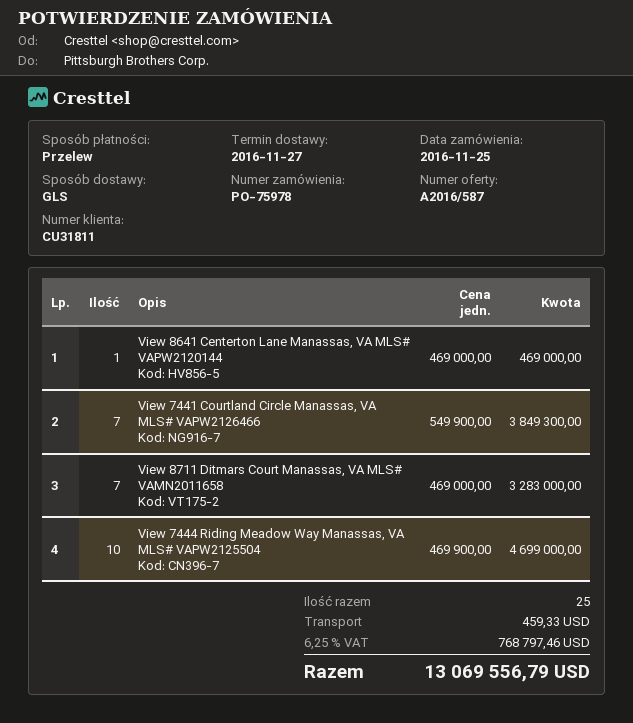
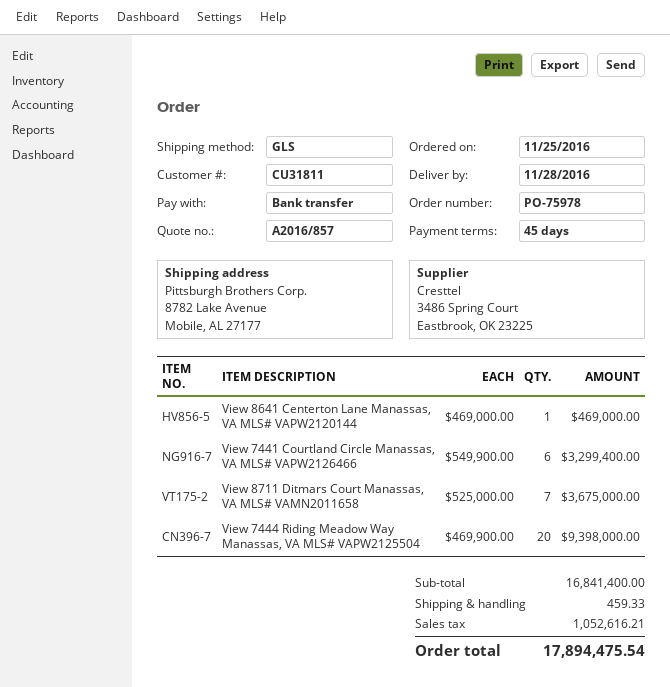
quote number: A2016/587 -> A2016/857
delivery date: 2016-11-27 -> 2016-11-28
View 7441 Courtland Circle Manassas, VA MLS# VAPW2126466: 7 x 549900.00 = 3849300.00 -> 6 x 549900.00 = 3299400.00
View 8711 Ditmars Court Manassas, VA MLS# VAMN2011658: 7 x 469000.00 = 3283000.00 -> 7 x 525000.00 = 3675000.00
View 7444 Riding Meadow Way Manassas, VA MLS# VAPW2125504: 10 x 469900.00 = 4699000.00 -> 20 x 469900.00 = 9398000.00
tax: 768797.46 -> 1052616.21
total: 13069556.79 -> 17894475.54

